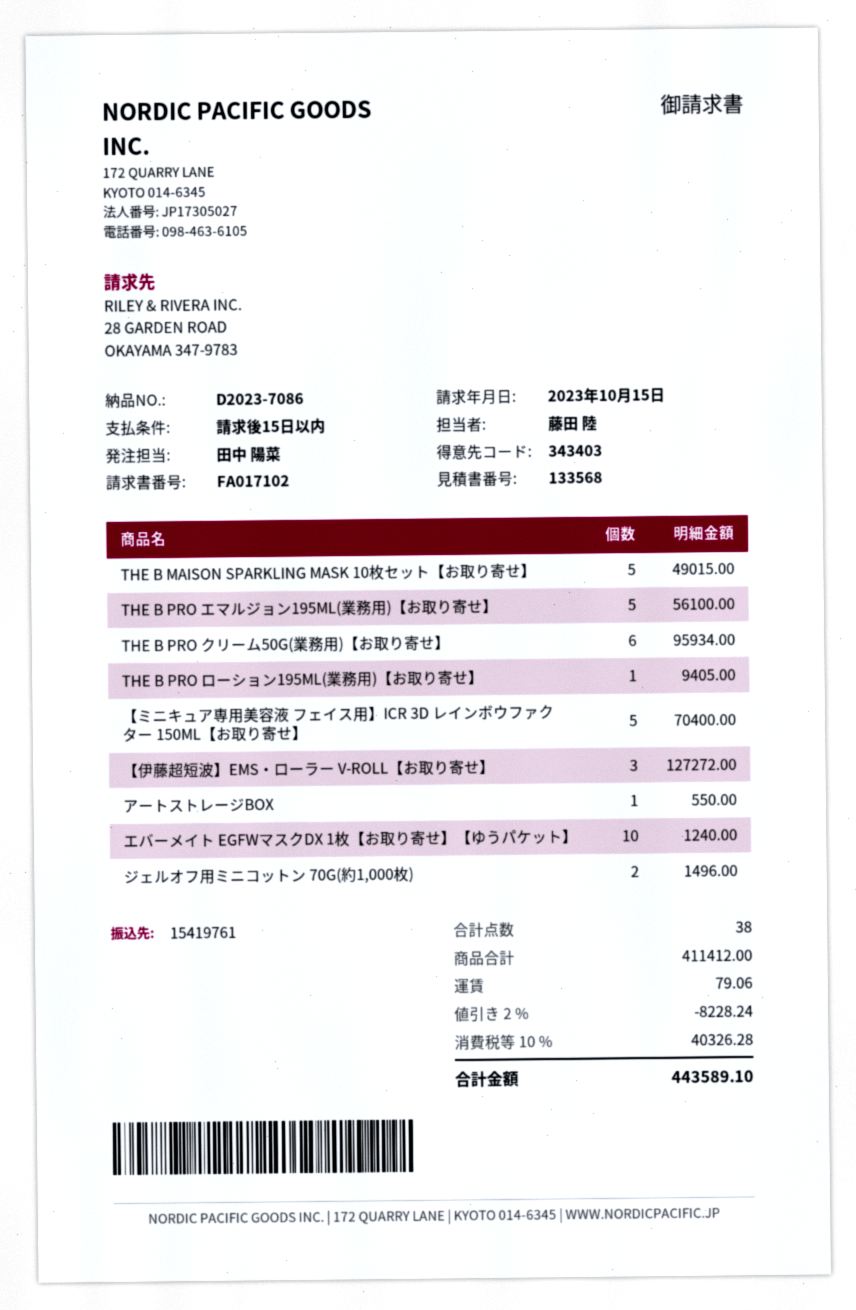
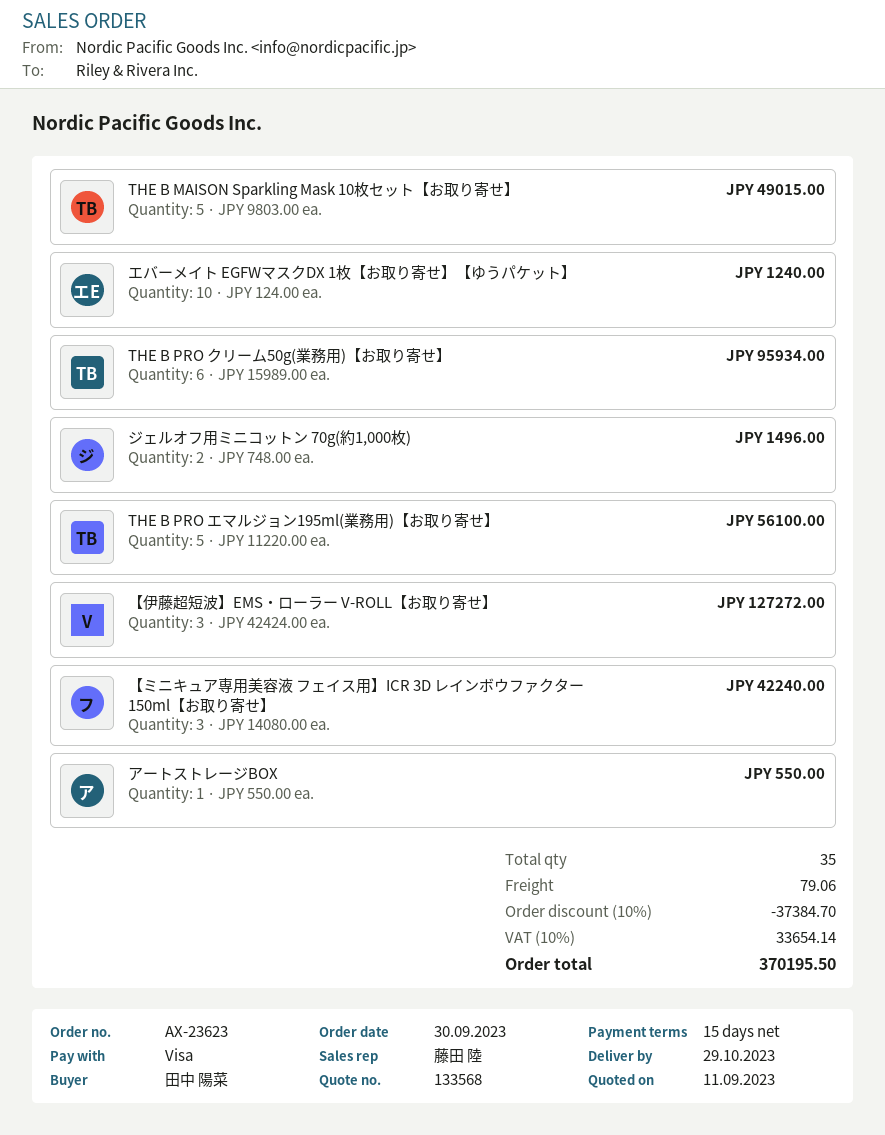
THE B PRO ローション195ML(業務用)【お取り寄せ】: 1 for 9405.00 -> none
【ミニキュア専用美容液 フェイス用】ICR 3D レインボウファクター 150ML【お取り寄せ】: 5 for 70400.00 -> 3 for 42240.00
total quantity: 38 -> 35
discount: 2% = 8228.24 -> 10% = 37384.70
tax: 10% = 40326.28 -> 10% = 33654.14
total: 443589.10 -> 370195.50

